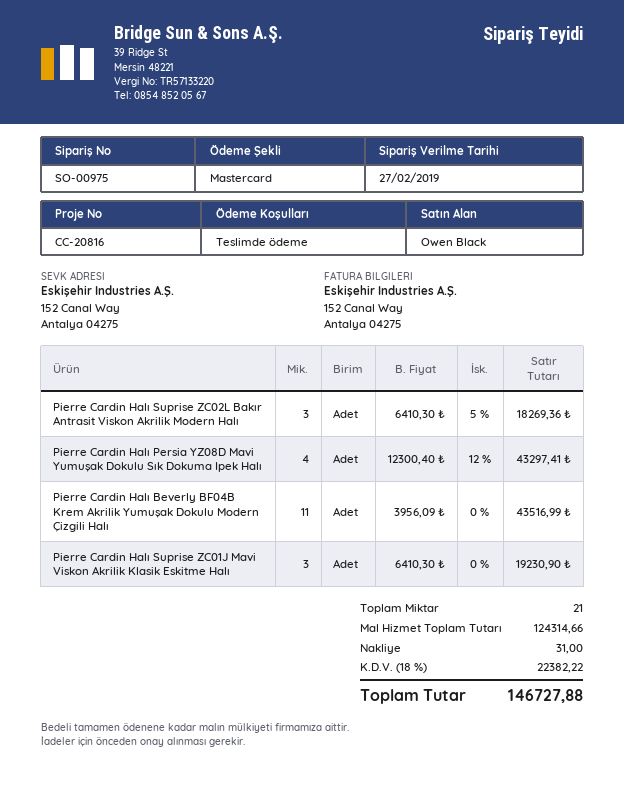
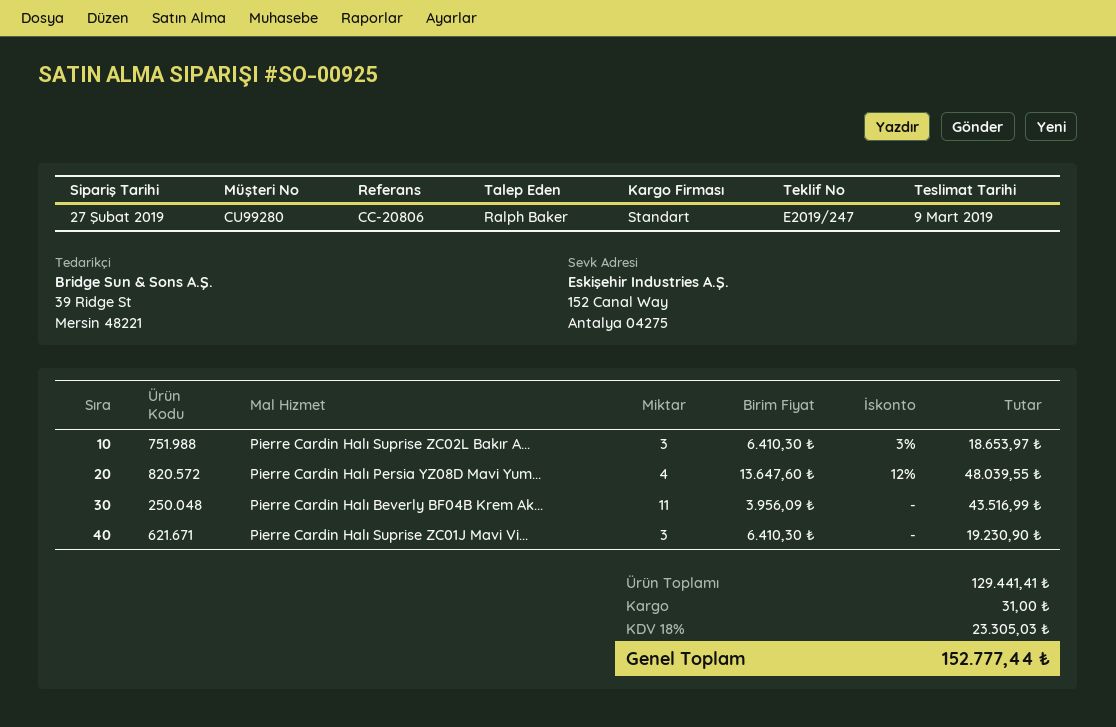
order number: SO-00975 -> SO-00925
reference: CC-20816 -> CC-20806
ordered by: Owen Black -> Ralph Baker
Pierre Cardin Halı Suprise ZC02L Bakır Antrasit Viskon Akrilik Modern Halı: 3 x 6410.30 - 5% = 18269.36 -> 3 x 6410.30 - 3% = 18653.97
Pierre Cardin Halı Persia YZ08D Mavi Yumuşak Dokulu Sık Dokuma Ipek Halı: 4 x 12300.40 - 12% = 43297.41 -> 4 x 13647.60 - 12% = 48039.55
subtotal: 124314.66 -> 129441.41
tax: 18% = 22382.22 -> 18% = 23305.03
total: 146727.88 -> 152777.44

